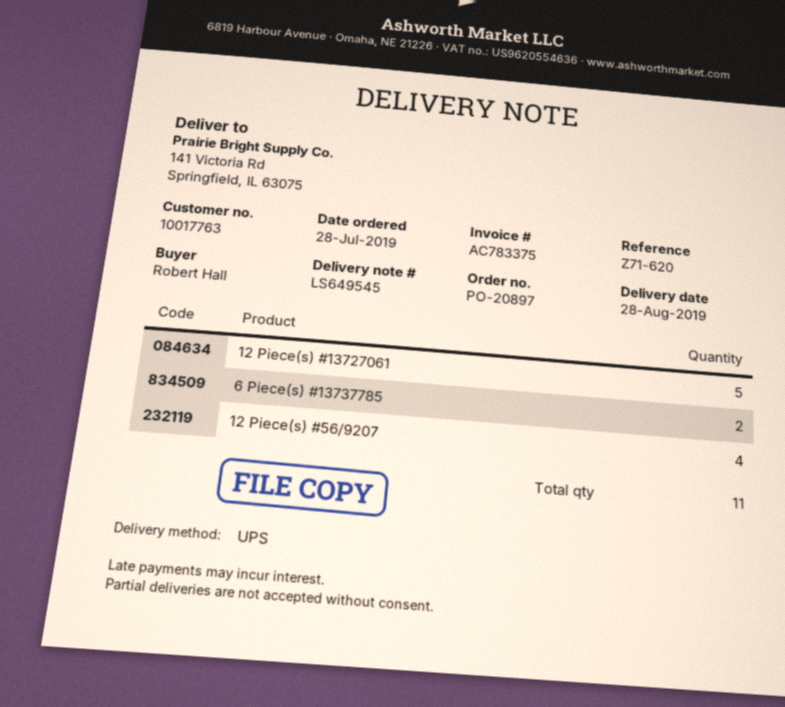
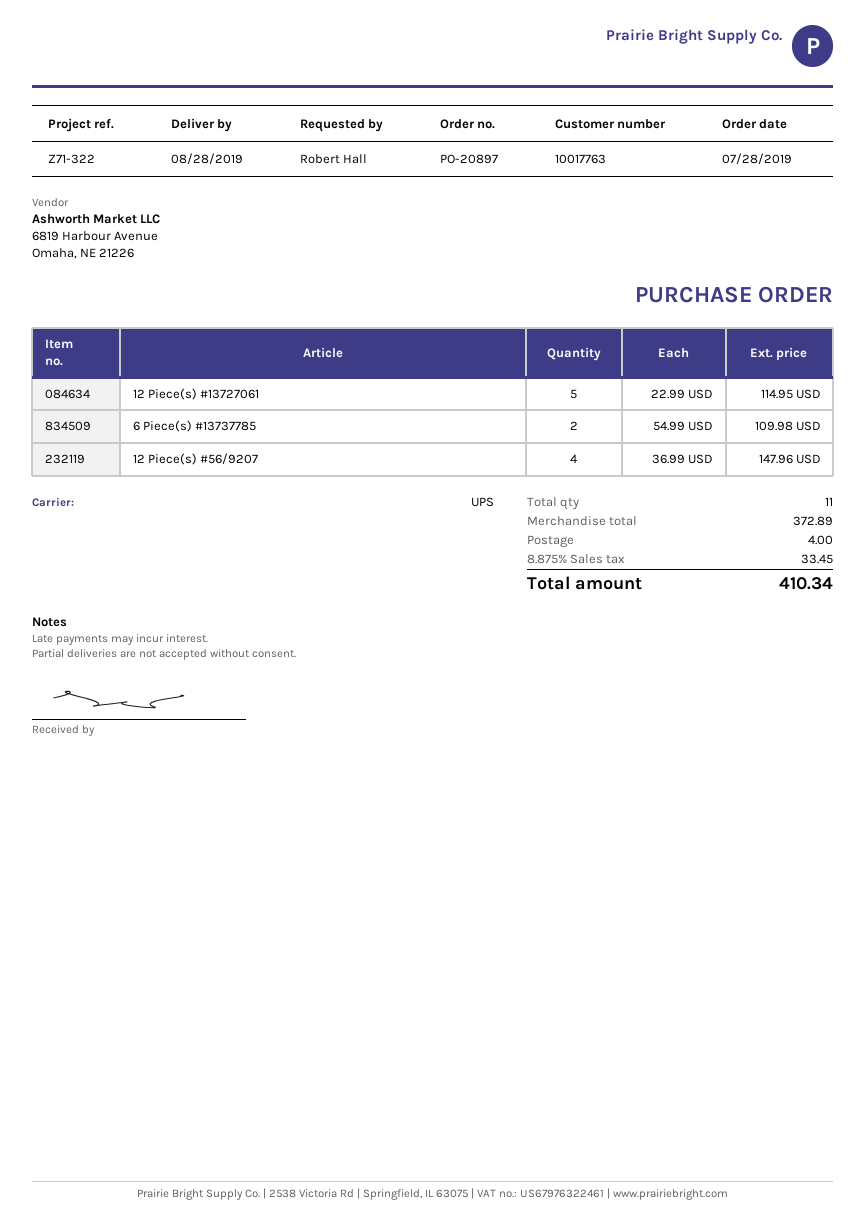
reference: Z71-620 -> Z71-322

